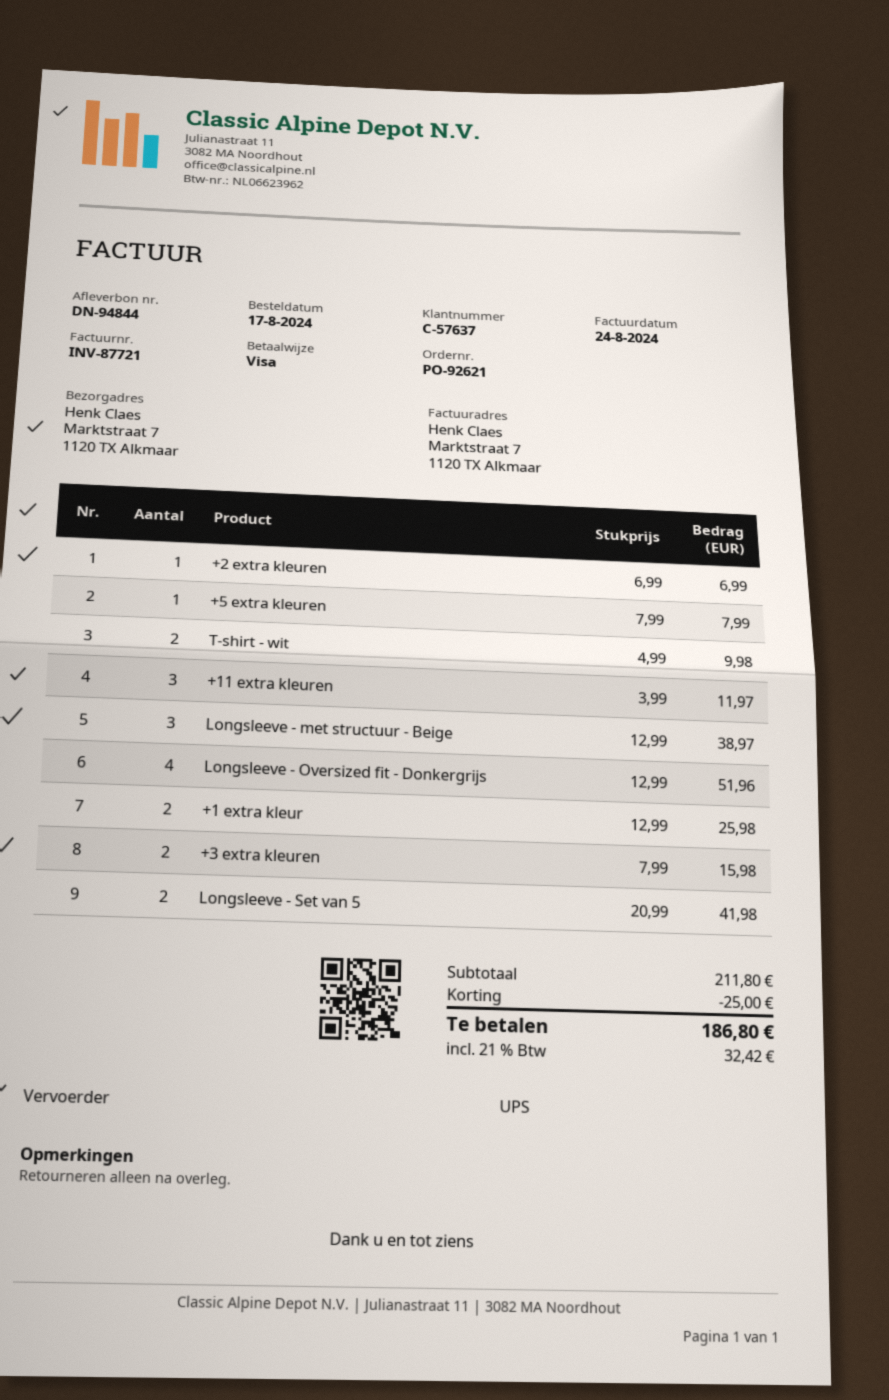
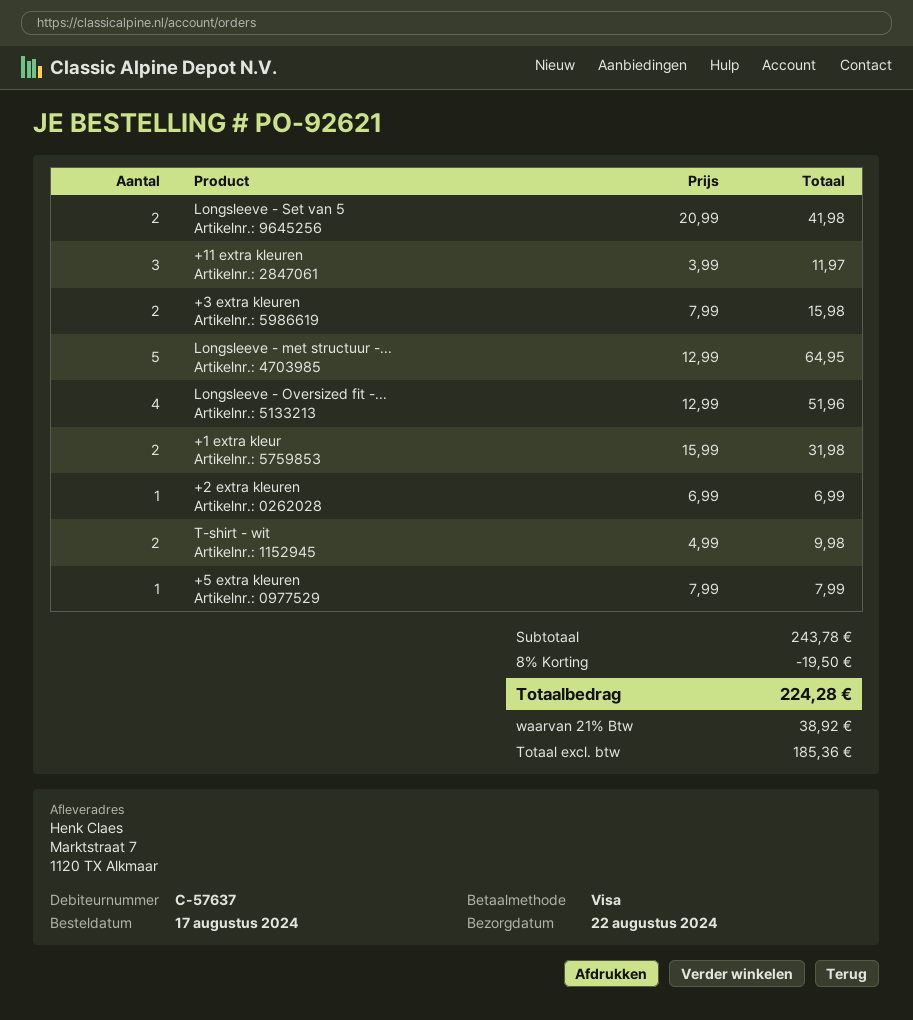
Longsleeve - met structuur - Beige: 3 x 12.99 = 38.97 -> 5 x 12.99 = 64.95
+1 extra kleur: 2 x 12.99 = 25.98 -> 2 x 15.99 = 31.98
subtotal: 211.80 -> 243.78
discount: 25.00 -> 19.50
tax: 21% = 32.42 -> 21% = 38.92
total: 186.80 -> 224.28

